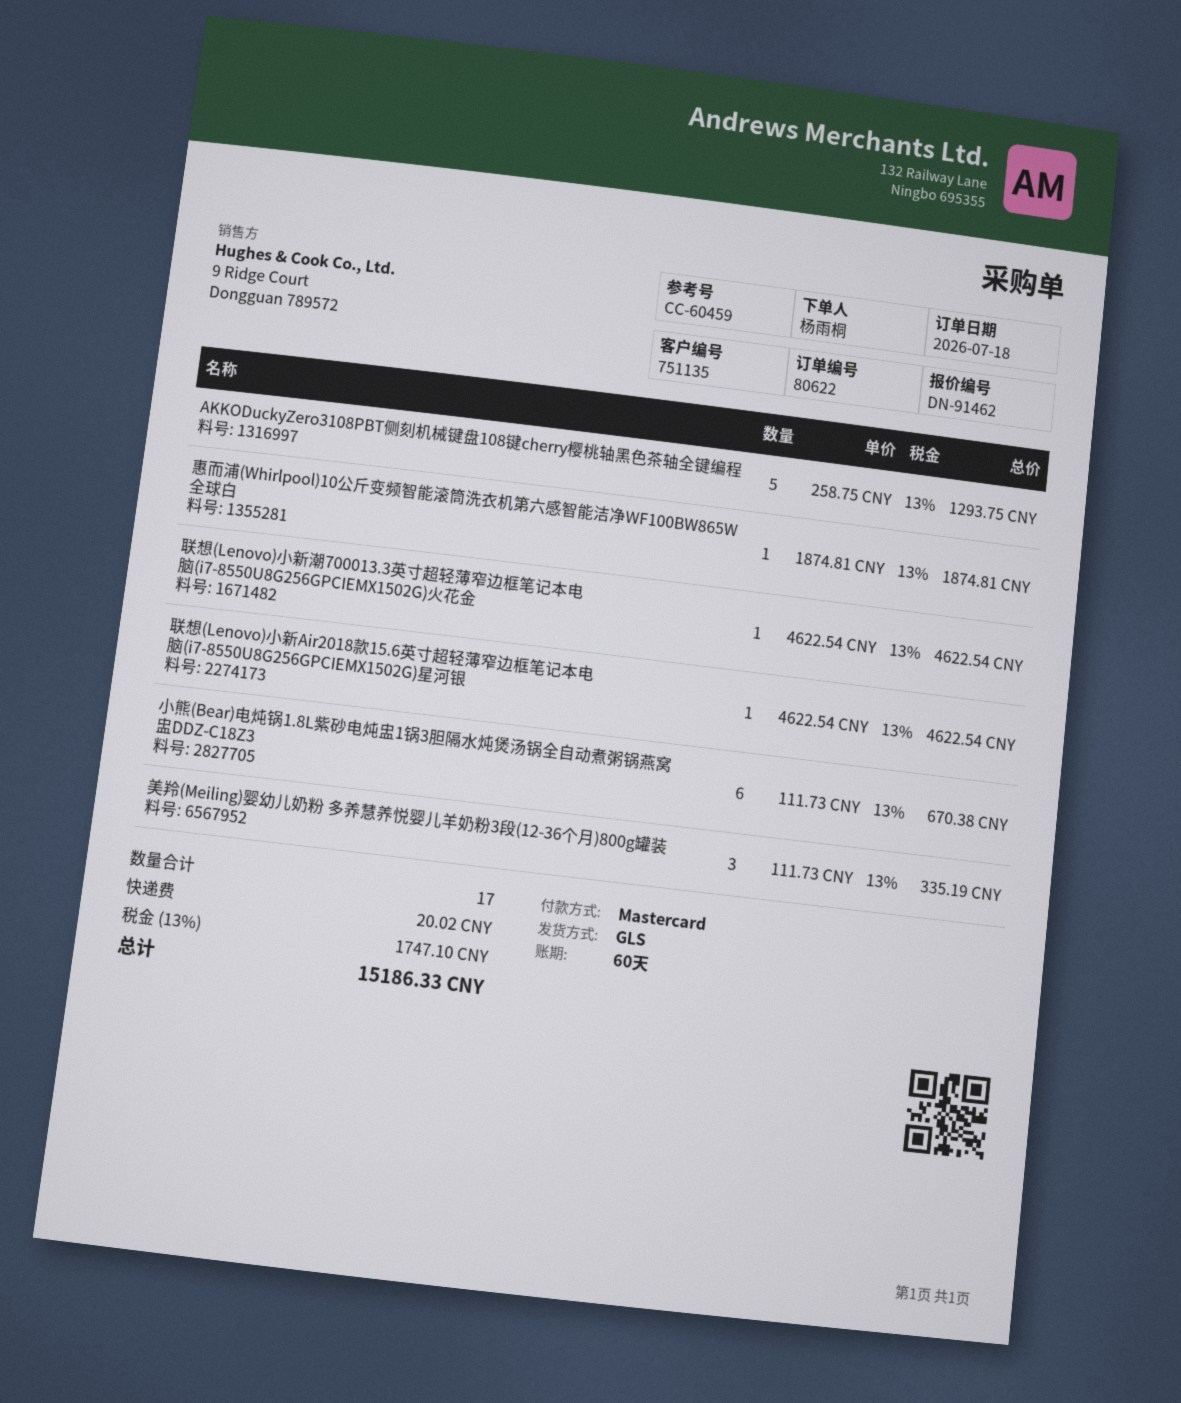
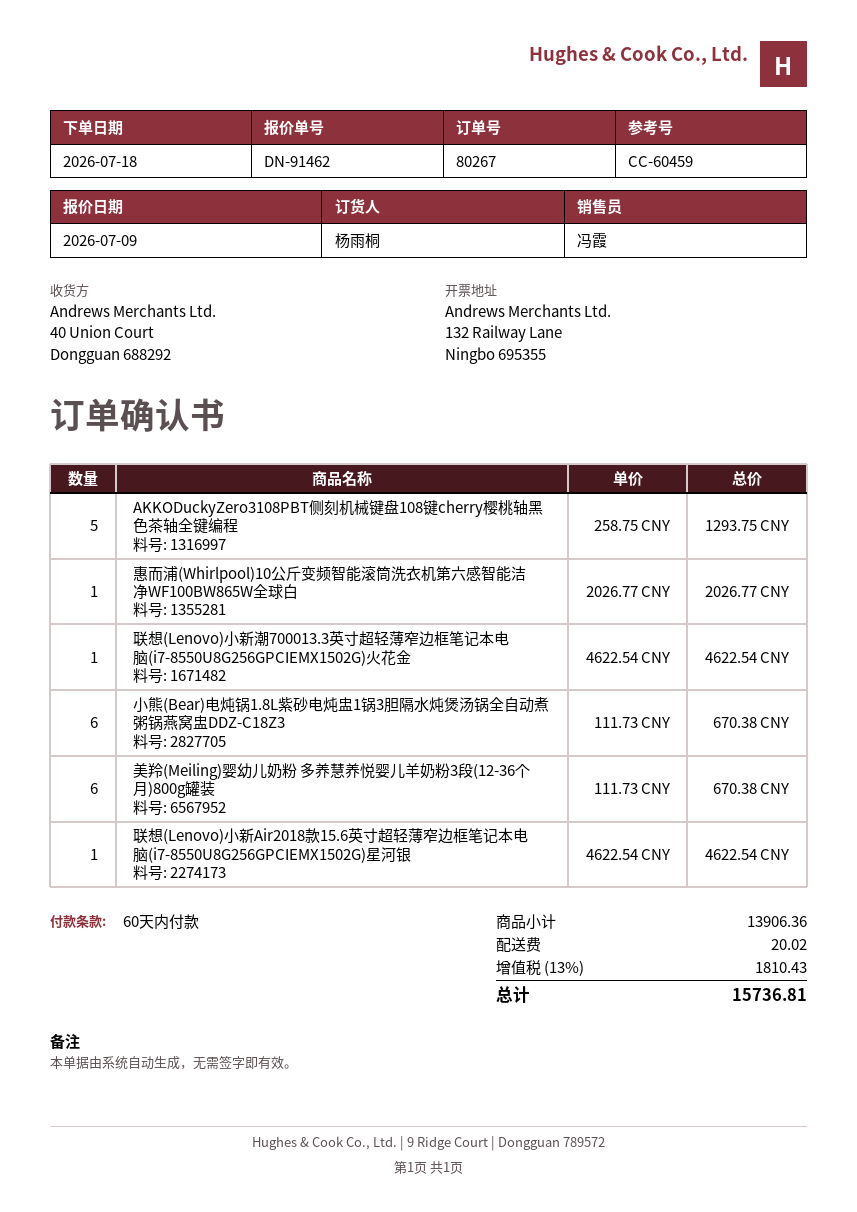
order number: 80622 -> 80267
惠而浦(Whirlpool)10公斤变频智能滚筒洗衣机第六感智能洁净WF100BW865W全球白: 1 x 1874.81 = 1874.81 -> 1 x 2026.77 = 2026.77
美羚(Meiling)婴幼儿奶粉 多养慧养悦婴儿羊奶粉3段(12-36个月)800g罐装: 3 x 111.73 = 335.19 -> 6 x 111.73 = 670.38
tax: 13% = 1747.10 -> 13% = 1810.43
total: 15186.33 -> 15736.81

